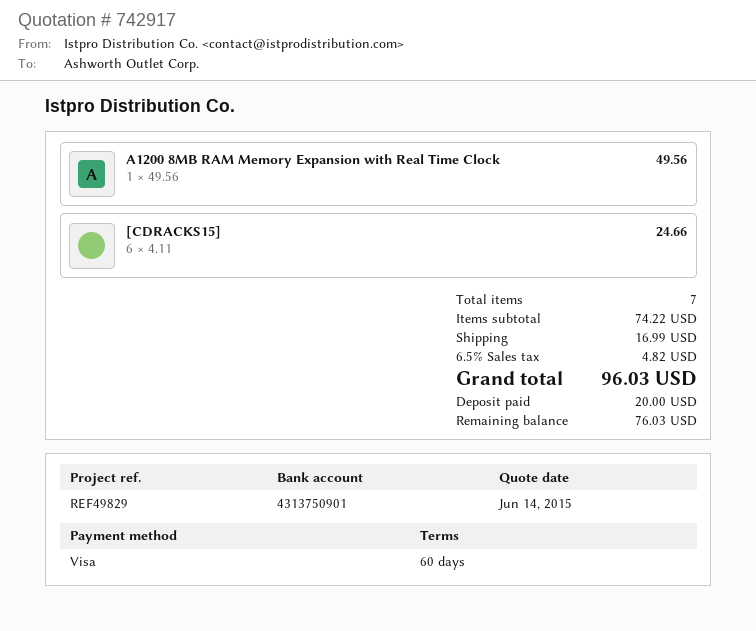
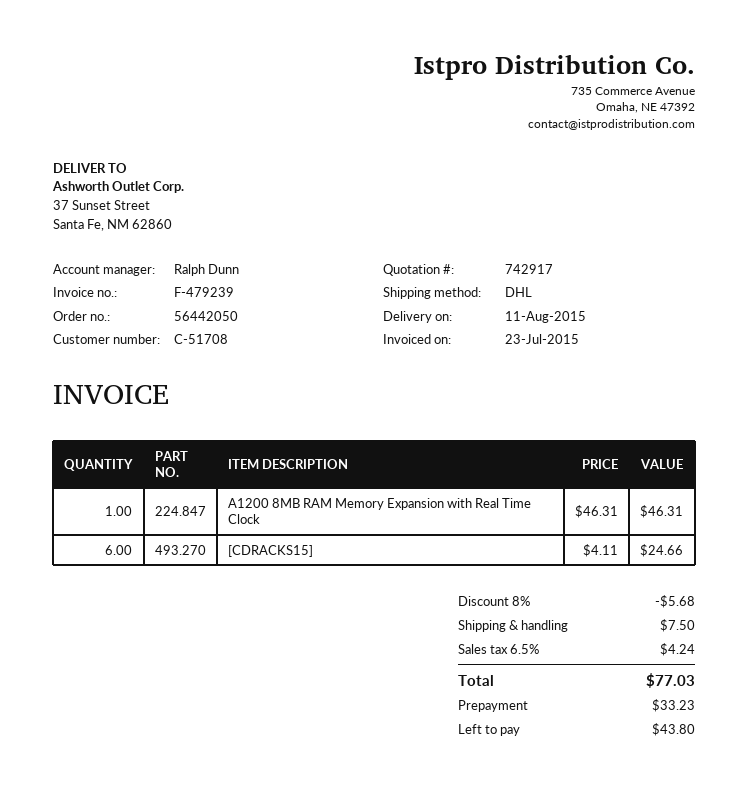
A1200 8MB RAM Memory Expansion with Real Time Clock: 1 x 49.56 = 49.56 -> 1 x 46.31 = 46.31
discount: none -> 8% = 5.68
shipping: 16.99 -> 7.50
tax: 6.5% = 4.82 -> 6.5% = 4.24
total: 96.03 -> 77.03
deposit: 20.00 -> 33.23
balance: 76.03 -> 43.80

